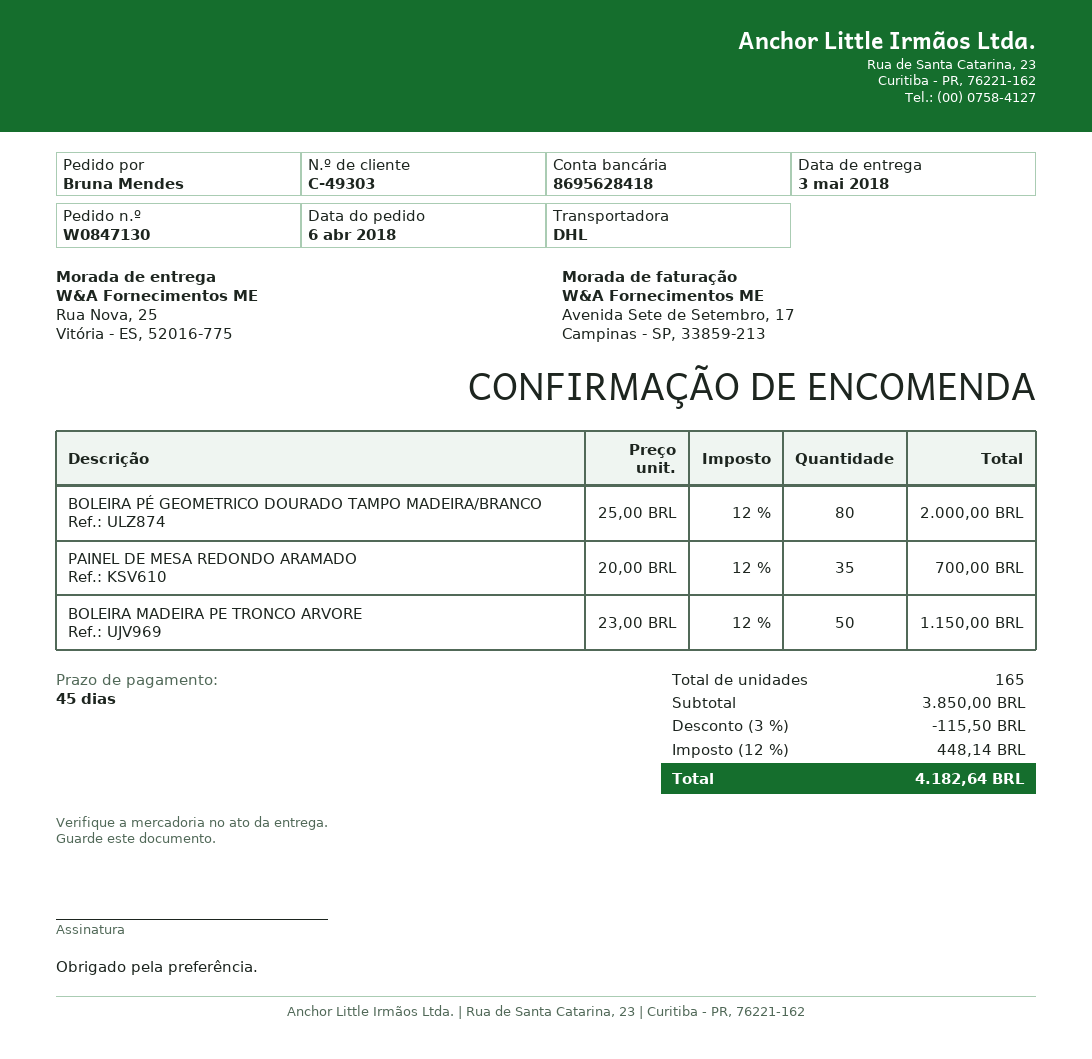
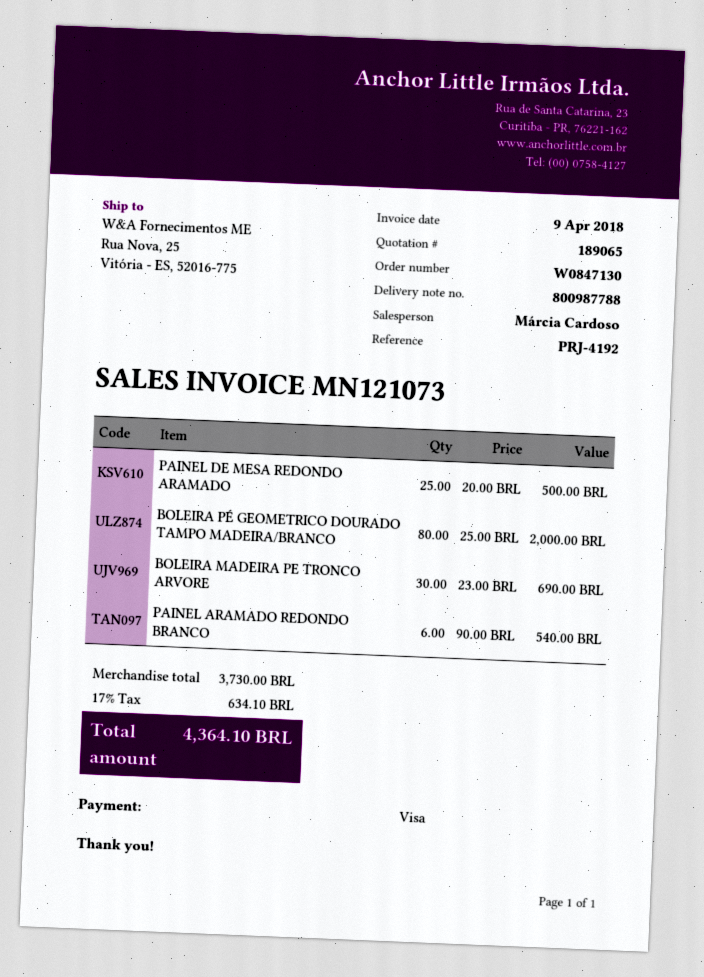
PAINEL DE MESA REDONDO ARAMADO: 35 x 20.00 = 700.00 -> 25 x 20.00 = 500.00
BOLEIRA MADEIRA PE TRONCO ARVORE: 50 x 23.00 = 1150.00 -> 30 x 23.00 = 690.00
PAINEL ARAMADO REDONDO BRANCO: none -> 6 x 90.00 = 540.00
subtotal: 3850.00 -> 3730.00
discount: 3% = 115.50 -> none
tax: 12% = 448.14 -> 17% = 634.10
total: 4182.64 -> 4364.10

